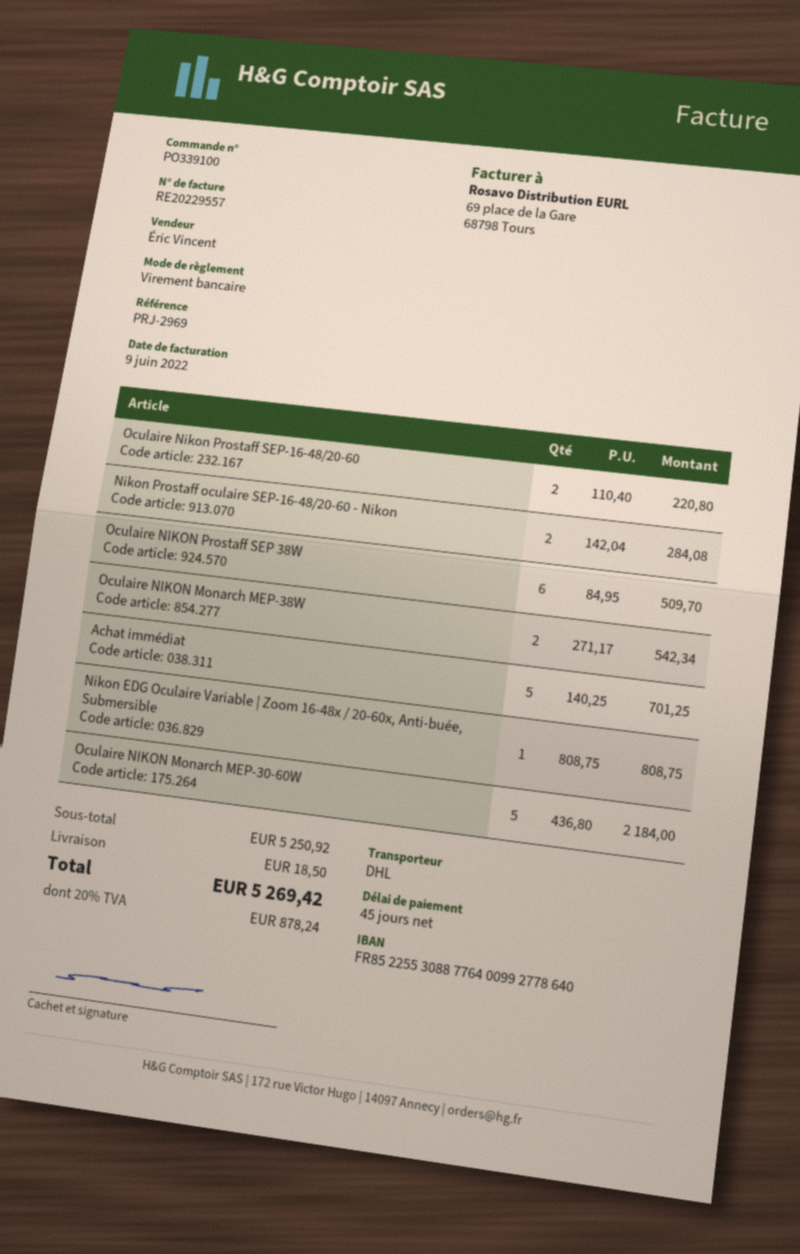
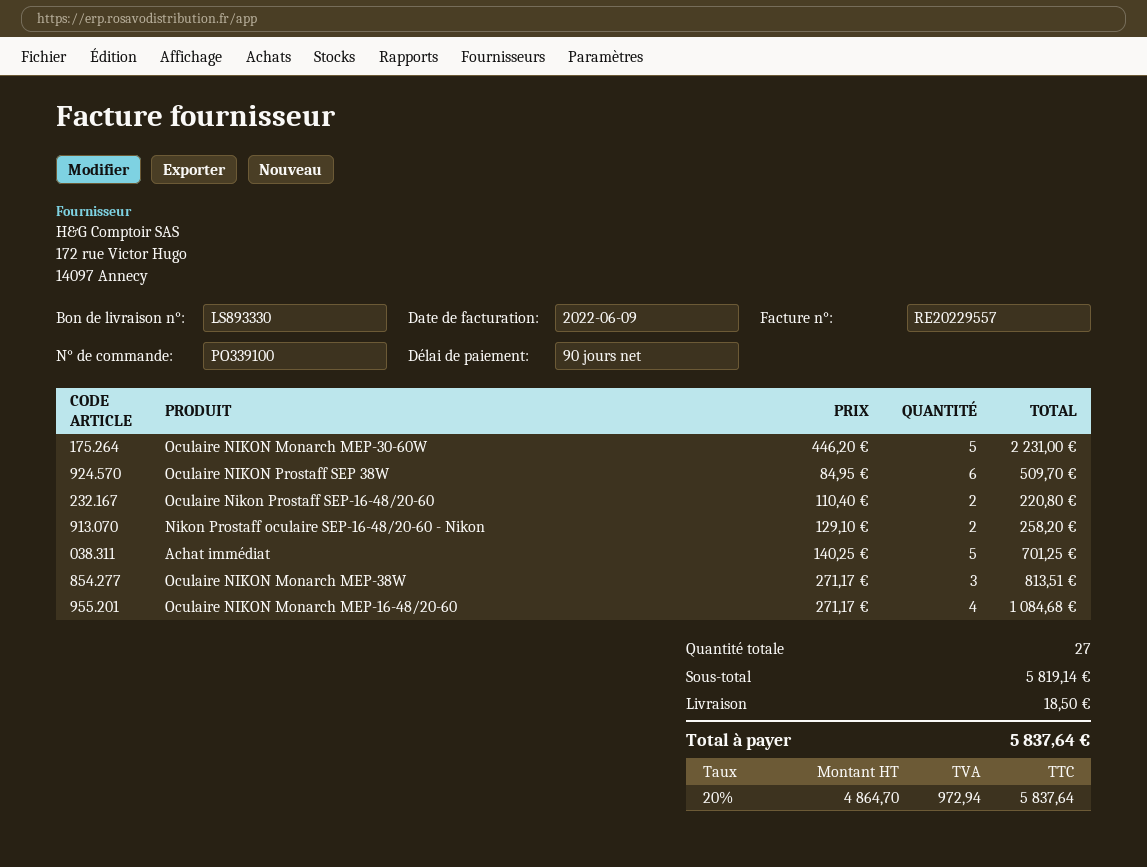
payment terms: 45 days -> 90 days
Nikon Prostaff oculaire SEP-16-48/20-60 - Nikon: 2 x 142.04 = 284.08 -> 2 x 129.10 = 258.20
Oculaire NIKON Monarch MEP-38W: 2 x 271.17 = 542.34 -> 3 x 271.17 = 813.51
Nikon EDG Oculaire Variable | Zoom 16-48x / 20-60x, Anti-buée, Submersible: 1 x 808.75 = 808.75 -> none
Oculaire NIKON Monarch MEP-30-60W: 5 x 436.80 = 2184.00 -> 5 x 446.20 = 2231.00
Oculaire NIKON Monarch MEP-16-48/20-60: none -> 4 x 271.17 = 1084.68
subtotal: 5250.92 -> 5819.14
tax: 20% = 878.24 -> 20% = 972.94
total: 5269.42 -> 5837.64

